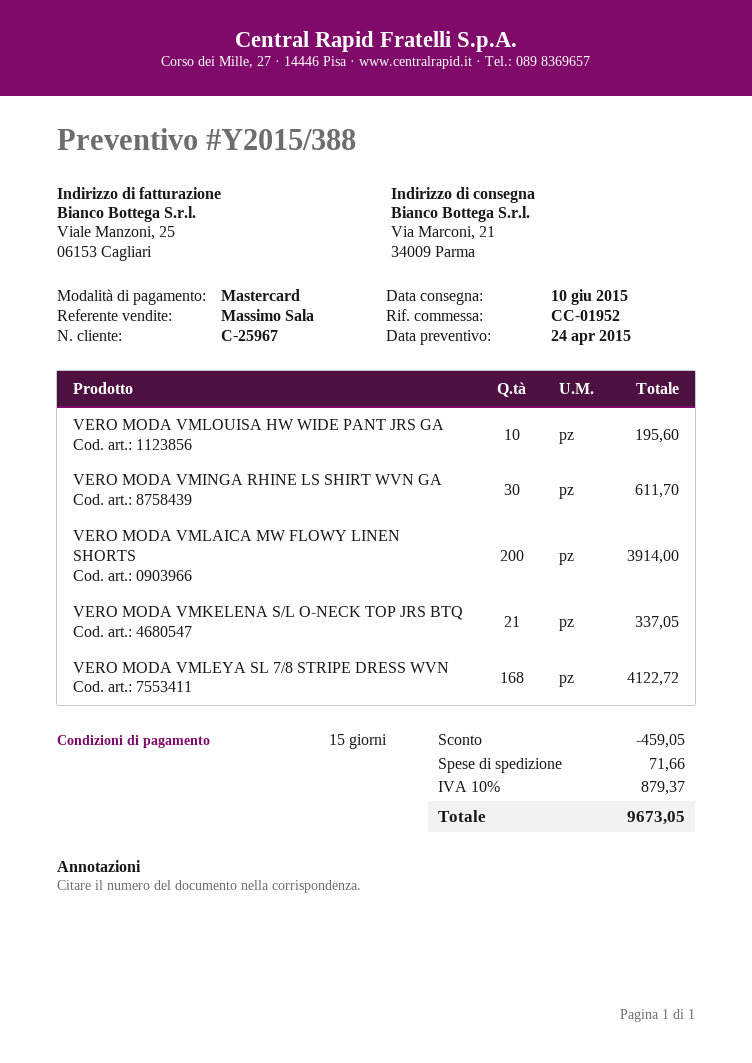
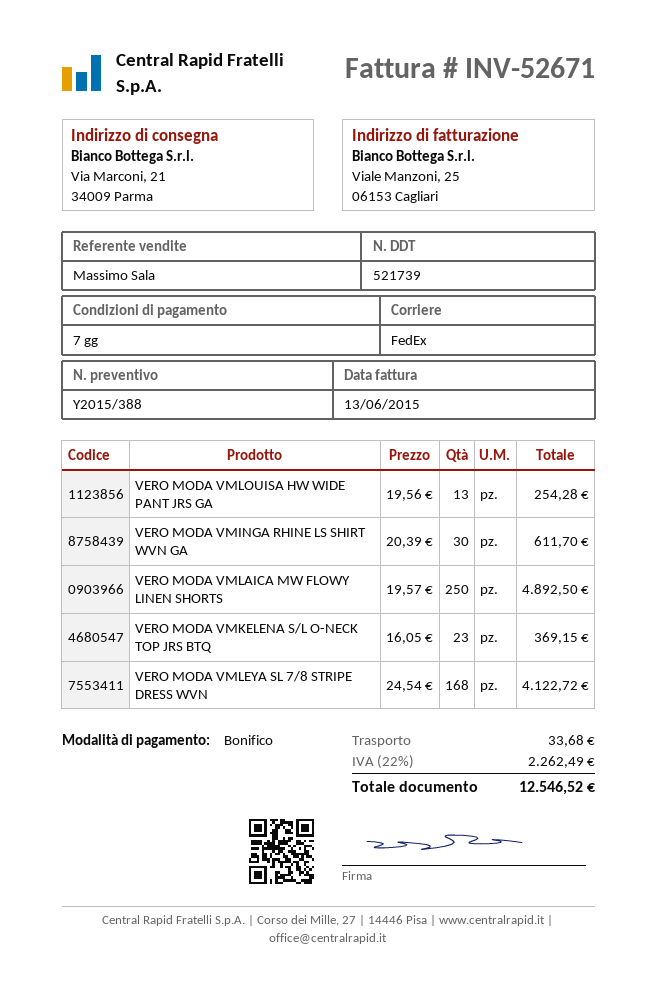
payment terms: 15 days -> 7 days
payment method: Mastercard -> bank transfer
VERO MODA VMLOUISA HW WIDE PANT JRS GA: 10 for 195.60 -> 13 for 254.28
VERO MODA VMLAICA MW FLOWY LINEN SHORTS: 200 for 3914.00 -> 250 for 4892.50
VERO MODA VMKELENA S/L O-NECK TOP JRS BTQ: 21 for 337.05 -> 23 for 369.15
discount: 459.05 -> none
shipping: 71.66 -> 33.68
tax: 10% = 879.37 -> 22% = 2262.49
total: 9673.05 -> 12546.52

